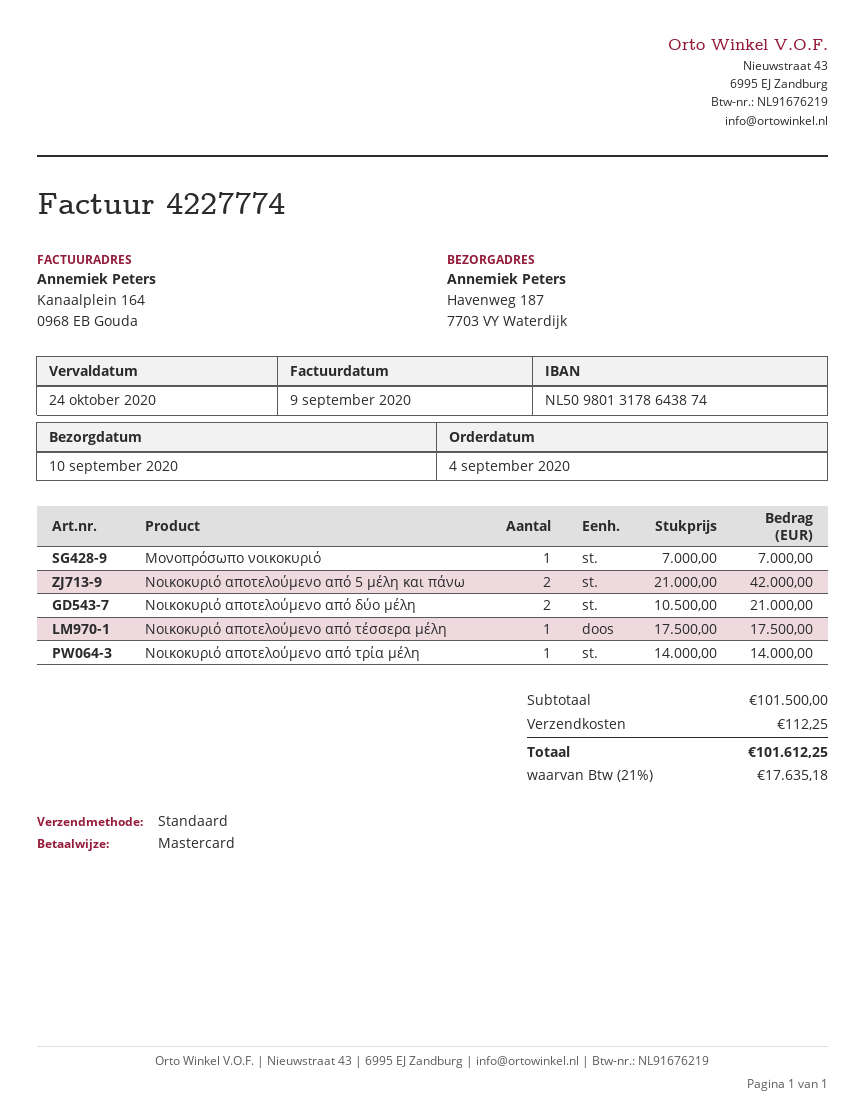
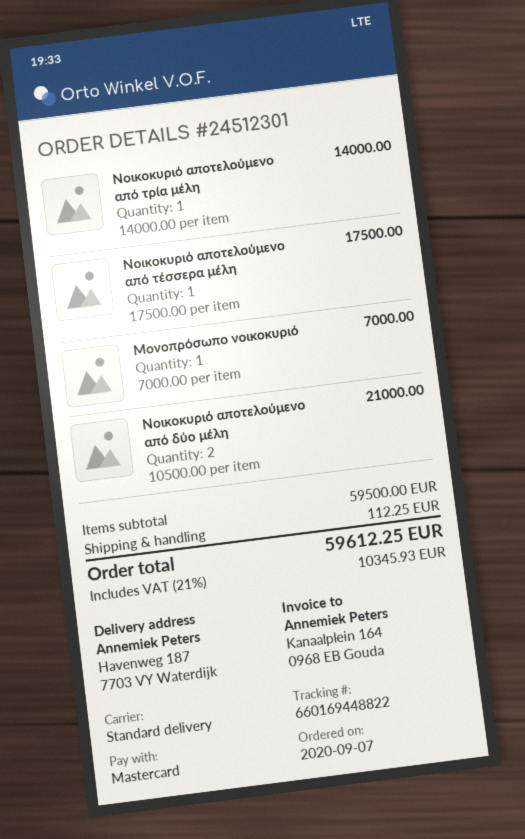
order date: 2020-09-04 -> 2020-09-07
Νοικοκυριό αποτελούμενο από 5 μέλη και πάνω: 2 x 21000.00 = 42000.00 -> none
subtotal: 101500.00 -> 59500.00
tax: 21% = 17635.18 -> 21% = 10345.93
total: 101612.25 -> 59612.25

